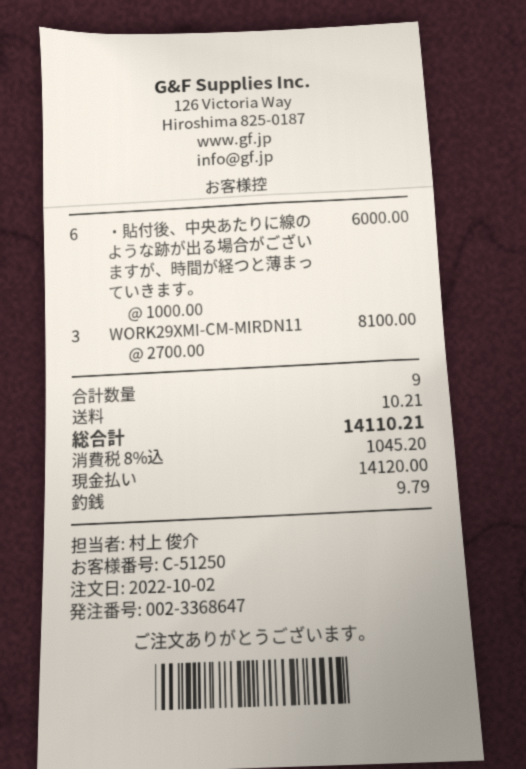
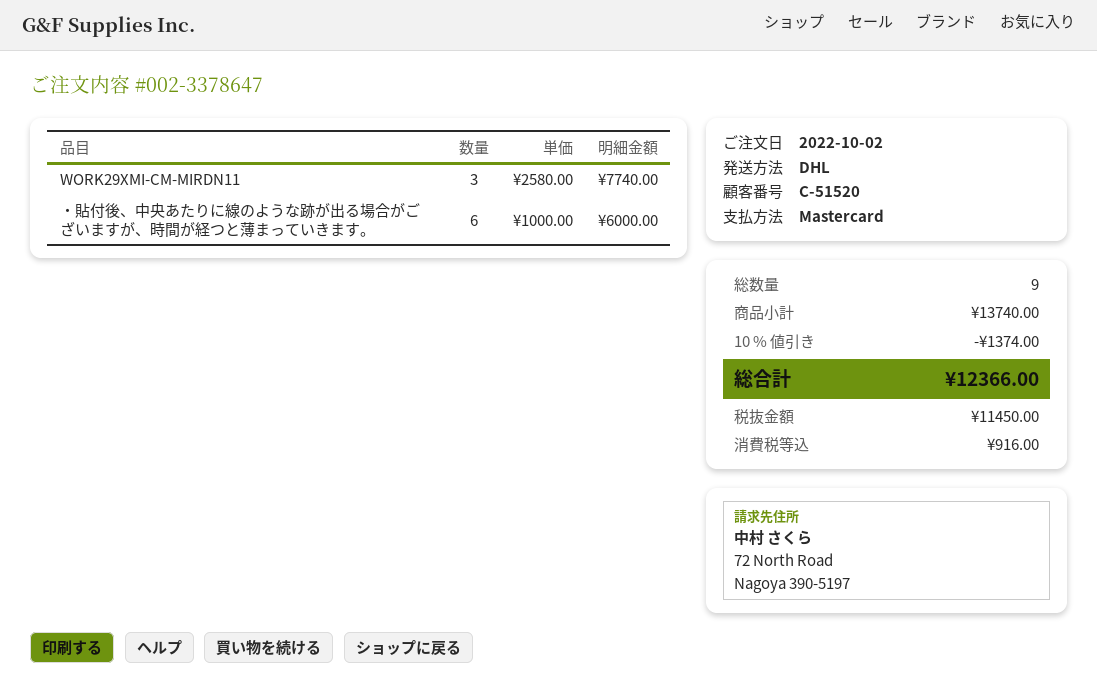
order number: 002-3368647 -> 002-3378647
customer number: C-51250 -> C-51520
payment method: cash -> Mastercard
WORK29XMI-CM-MIRDN11: 3 x 2700.00 = 8100.00 -> 3 x 2580.00 = 7740.00
discount: none -> 10% = 1374.00
shipping: 10.21 -> none
tax: 1045.20 -> 916.00
total: 14110.21 -> 12366.00

